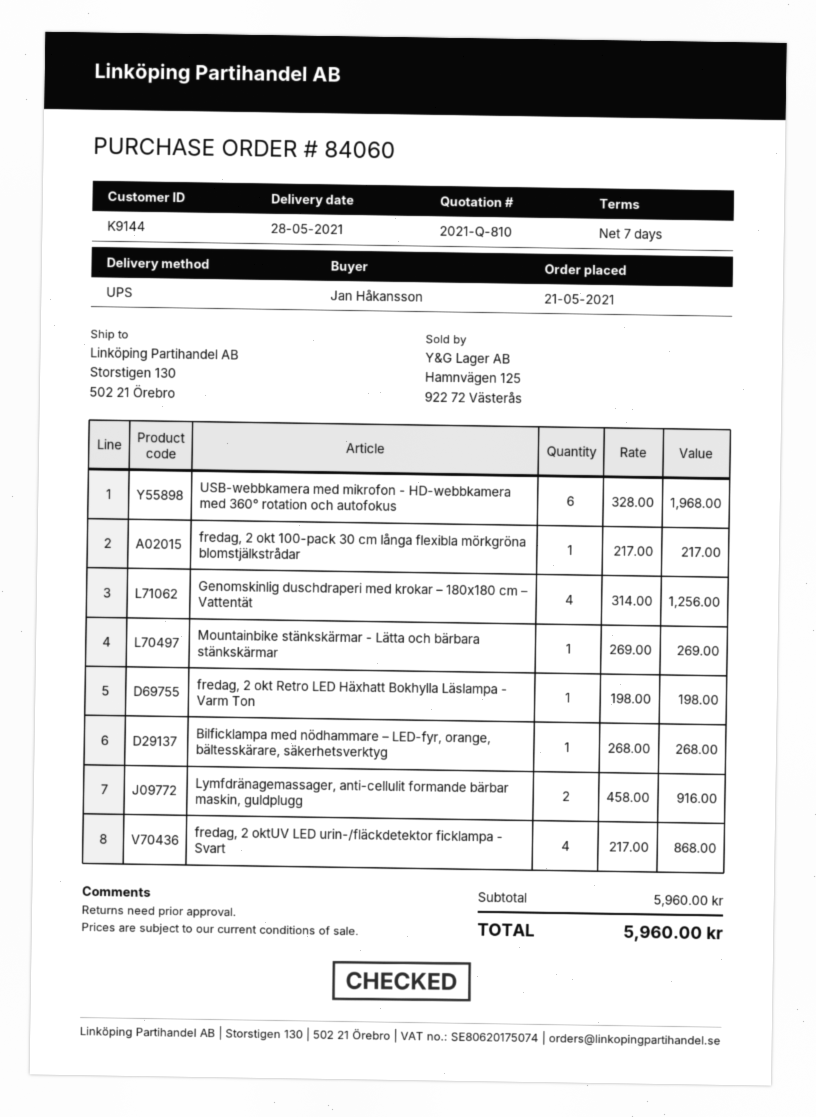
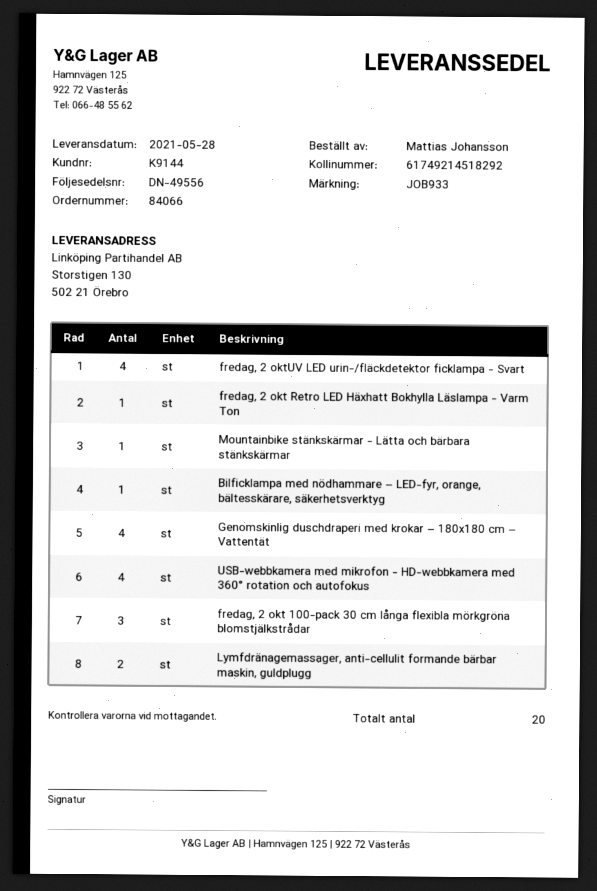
order number: 84060 -> 84066
ordered by: Jan Håkansson -> Mattias Johansson
USB-webbkamera med mikrofon - HD-webbkamera med 360° rotation och autofokus: 6 -> 4
fredag, 2 okt 100-pack 30 cm långa flexibla mörkgröna blomstjälkstrådar: 1 -> 3

